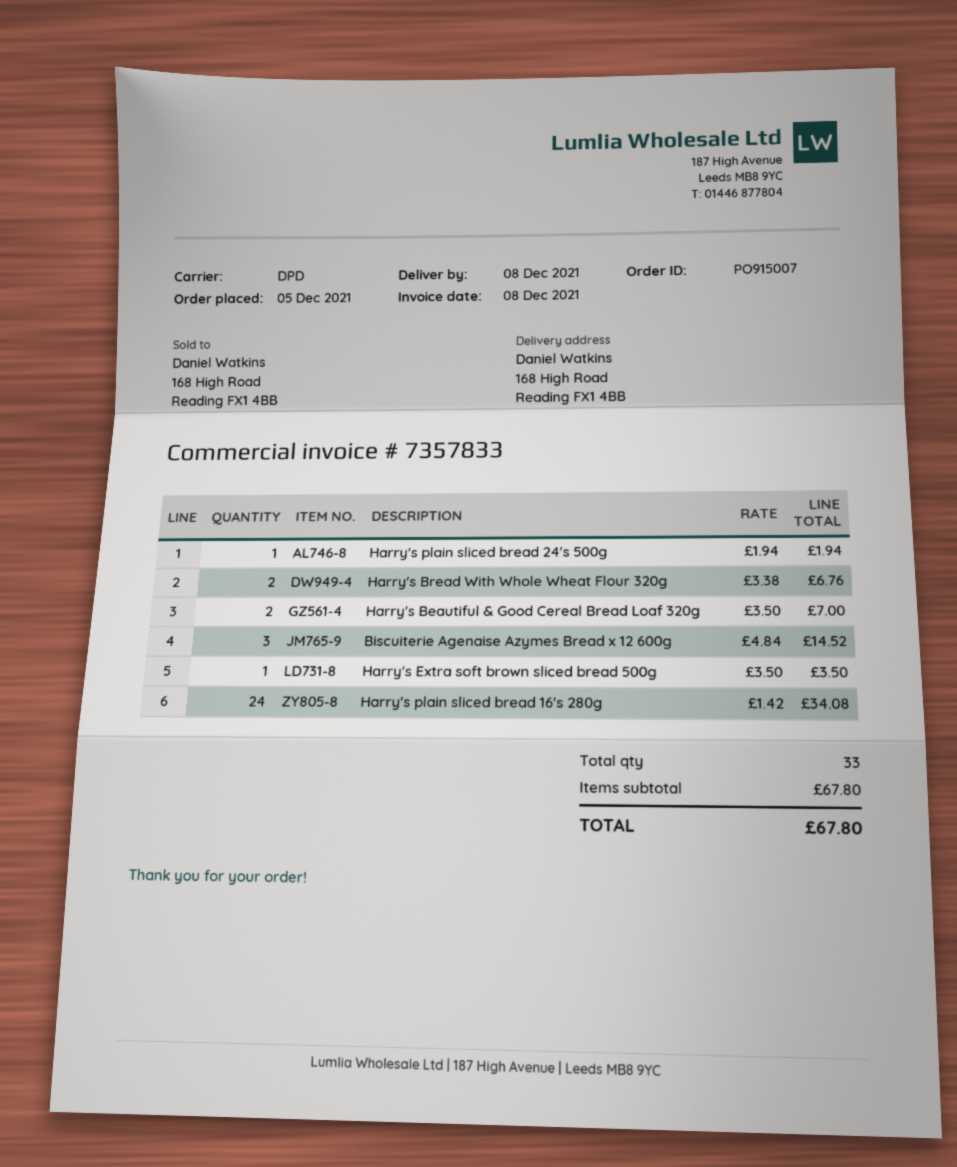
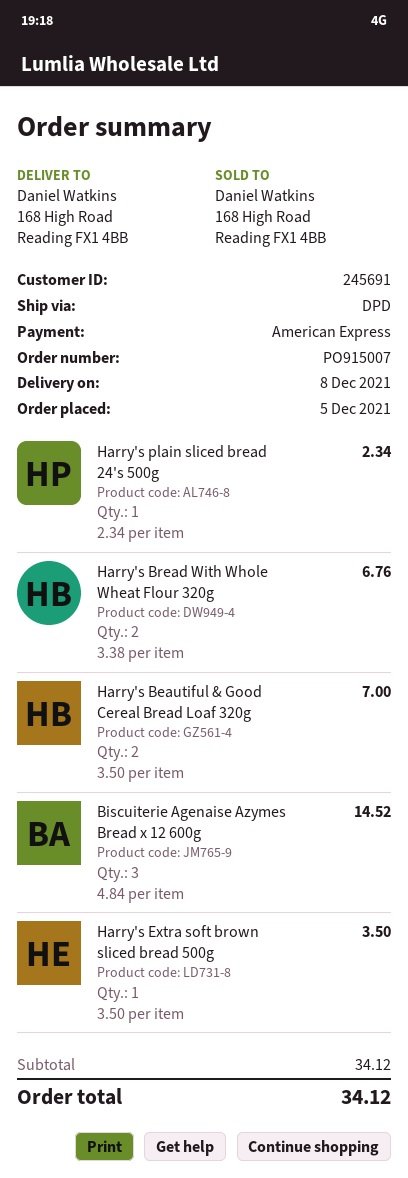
Harry's plain sliced bread 24's 500g: 1 x 1.94 = 1.94 -> 1 x 2.34 = 2.34
Harry's plain sliced bread 16's 280g: 24 x 1.42 = 34.08 -> none
subtotal: 67.80 -> 34.12
total: 67.80 -> 34.12

